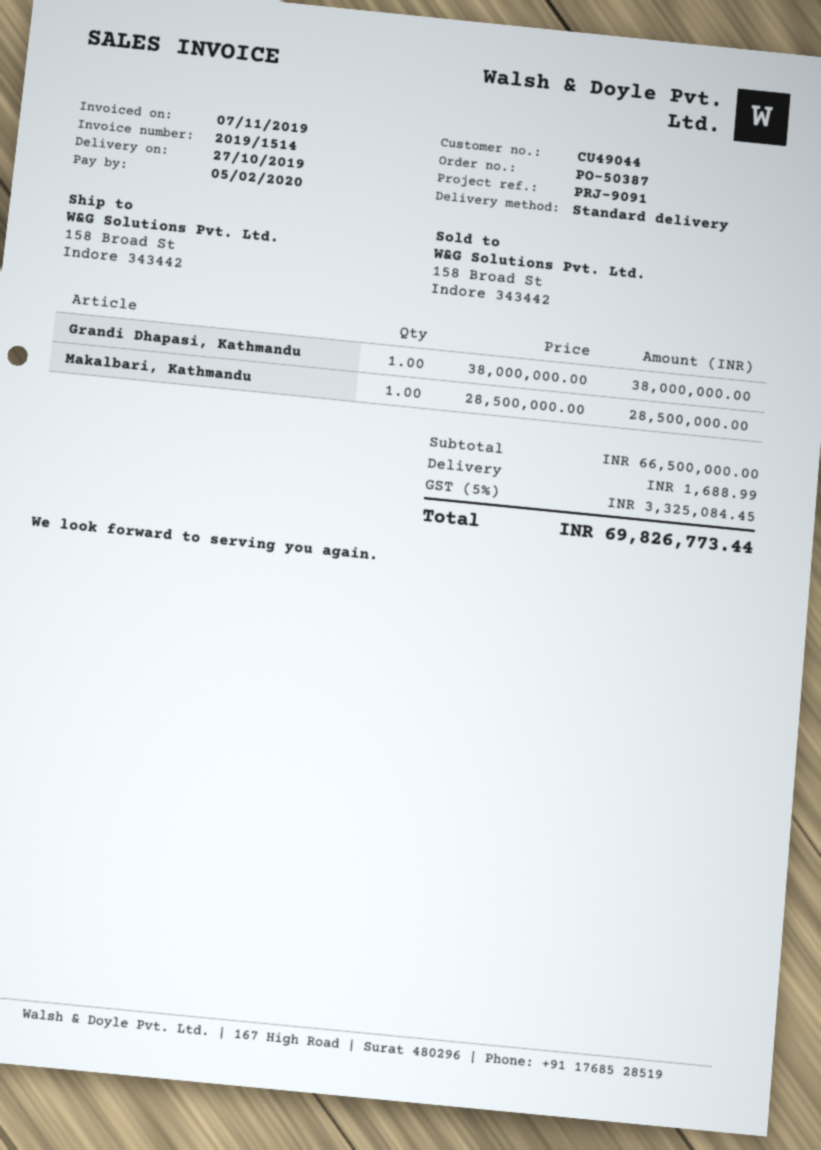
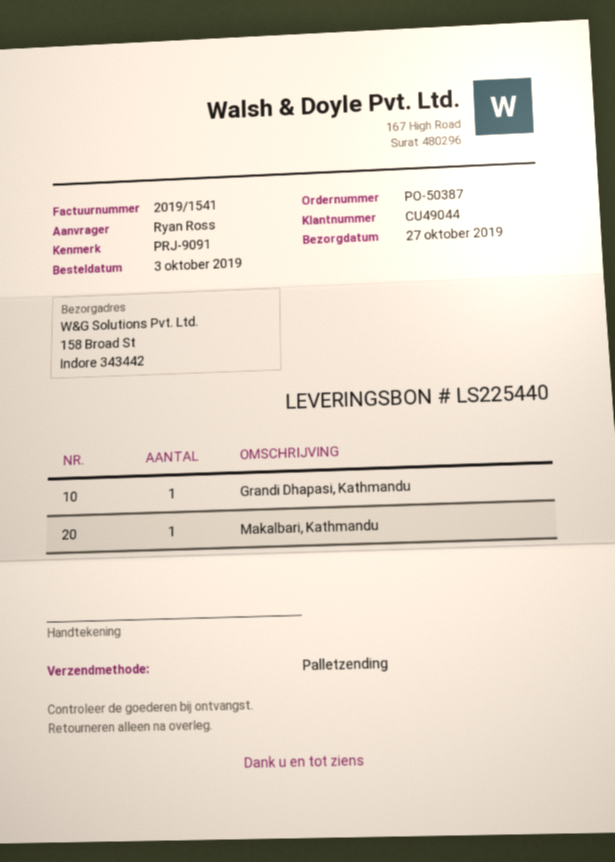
invoice number: 2019/1514 -> 2019/1541
shipping method: standard -> pallet freight

